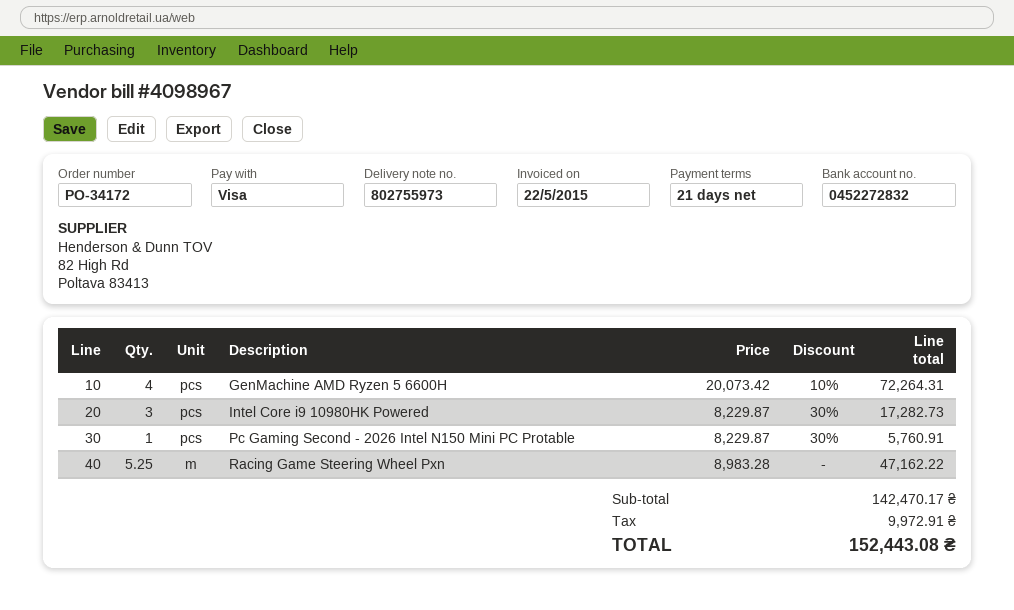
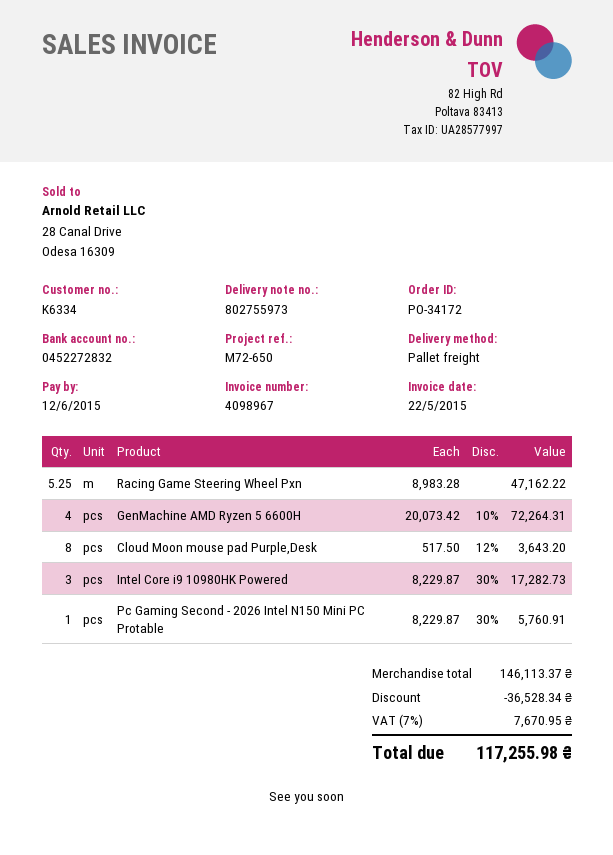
Cloud Moon mouse pad Purple,Desk: none -> 8 x 517.50 - 12% = 3643.20
subtotal: 142470.17 -> 146113.37
discount: none -> 36528.34
tax: 9972.91 -> 7670.95
total: 152443.08 -> 117255.98

